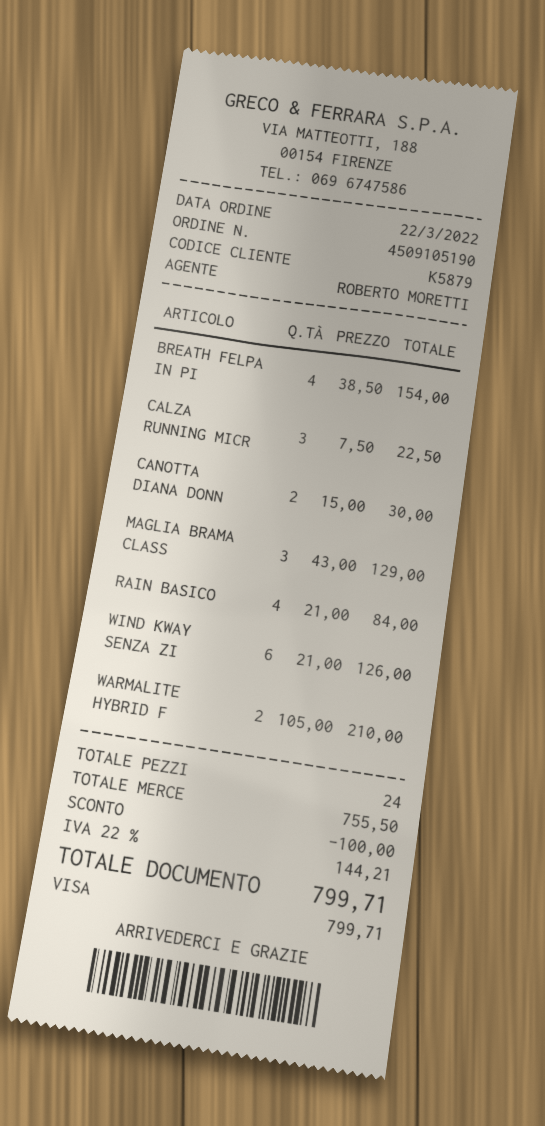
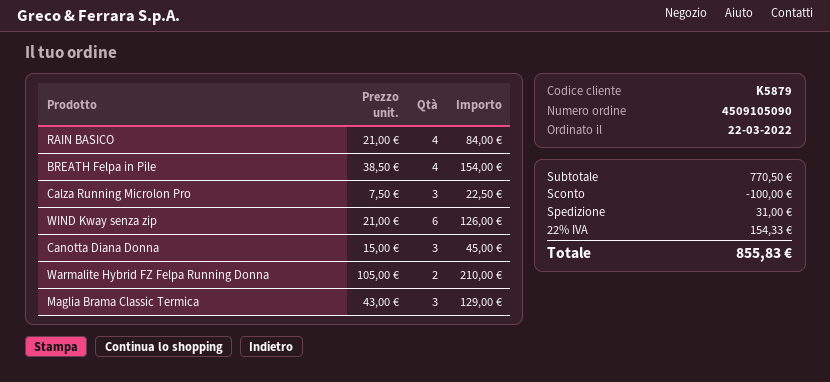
order number: 4509105190 -> 4509105090
CANOTTA DIANA DONN: 2 x 15.00 = 30.00 -> 3 x 15.00 = 45.00
subtotal: 755.50 -> 770.50
shipping: none -> 31.00
tax: 22% = 144.21 -> 22% = 154.33
total: 799.71 -> 855.83

